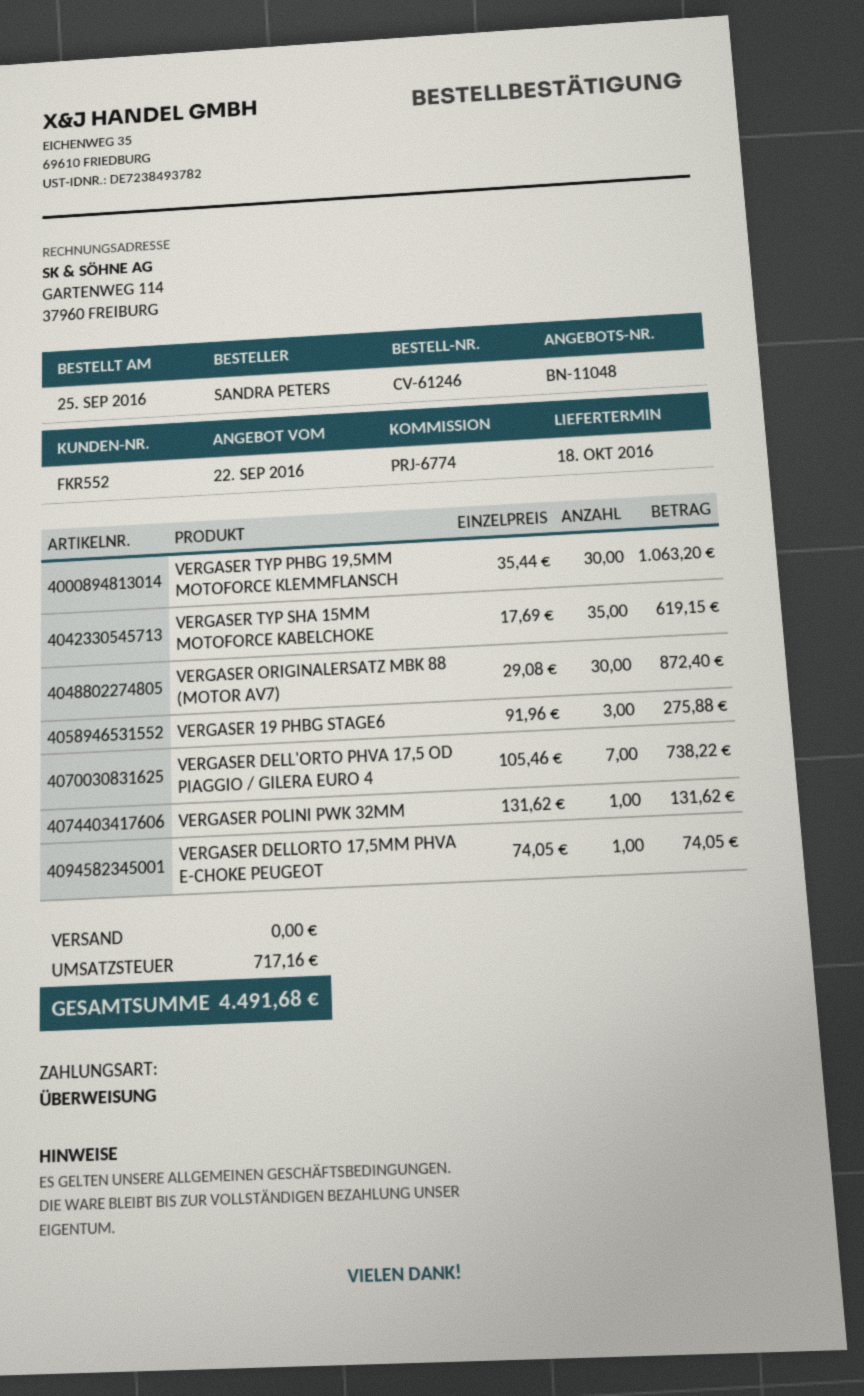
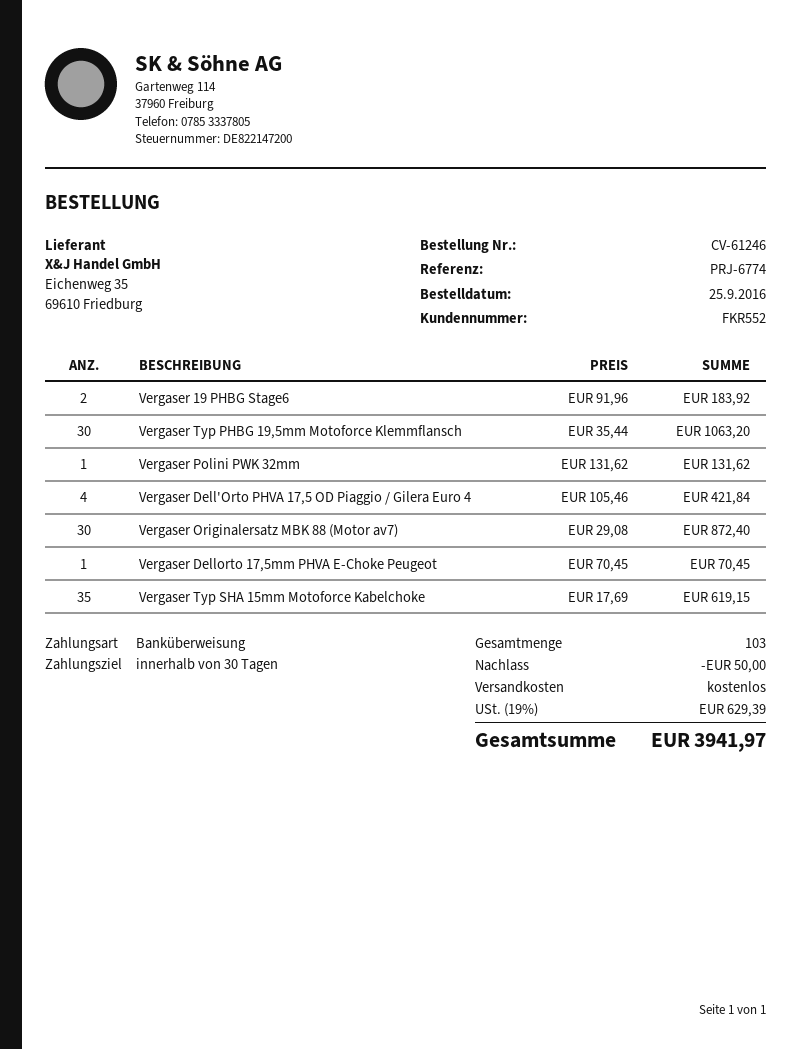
VERGASER 19 PHBG STAGE6: 3 x 91.96 = 275.88 -> 2 x 91.96 = 183.92
VERGASER DELL'ORTO PHVA 17,5 OD PIAGGIO / GILERA EURO 4: 7 x 105.46 = 738.22 -> 4 x 105.46 = 421.84
VERGASER DELLORTO 17,5MM PHVA E-CHOKE PEUGEOT: 1 x 74.05 = 74.05 -> 1 x 70.45 = 70.45
discount: none -> 50.00
tax: 717.16 -> 629.39
total: 4491.68 -> 3941.97

